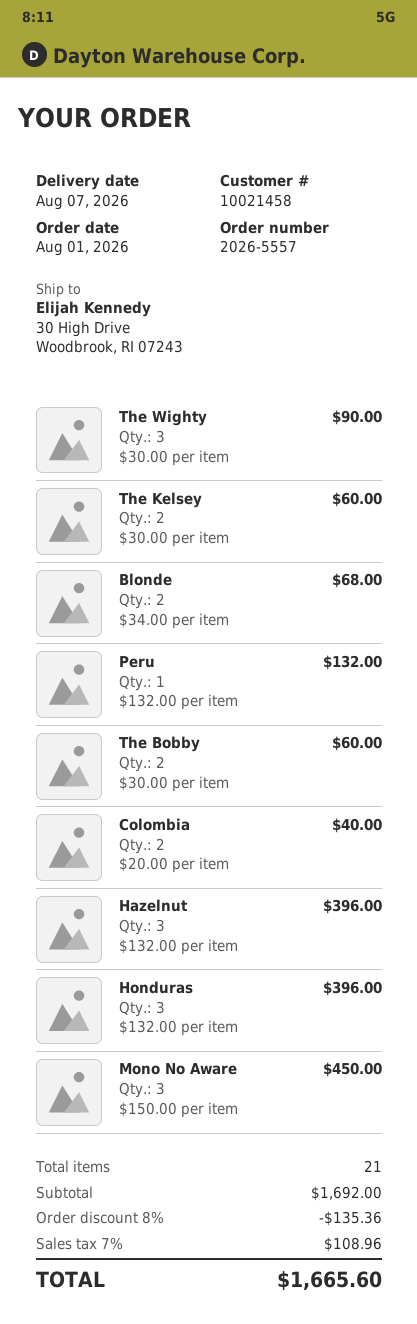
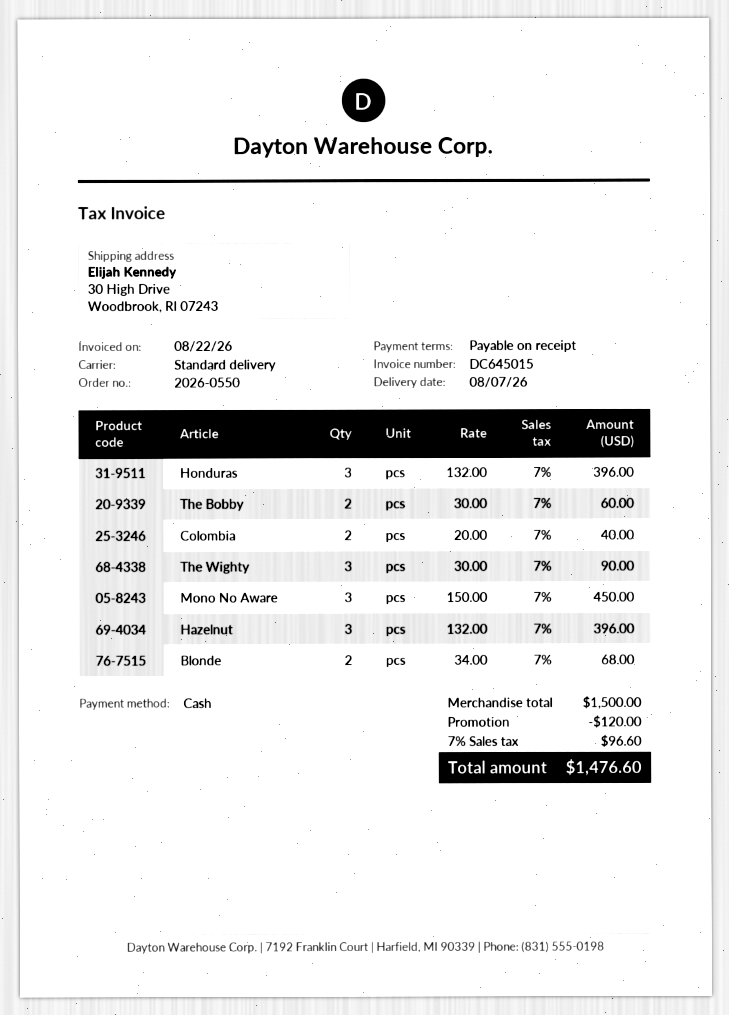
order number: 2026-5557 -> 2026-0550
The Kelsey: 2 x 30.00 = 60.00 -> none
Peru: 1 x 132.00 = 132.00 -> none
subtotal: 1692.00 -> 1500.00
discount: 135.36 -> 120.00
tax: 7% = 108.96 -> 7% = 96.60
total: 1665.60 -> 1476.60

